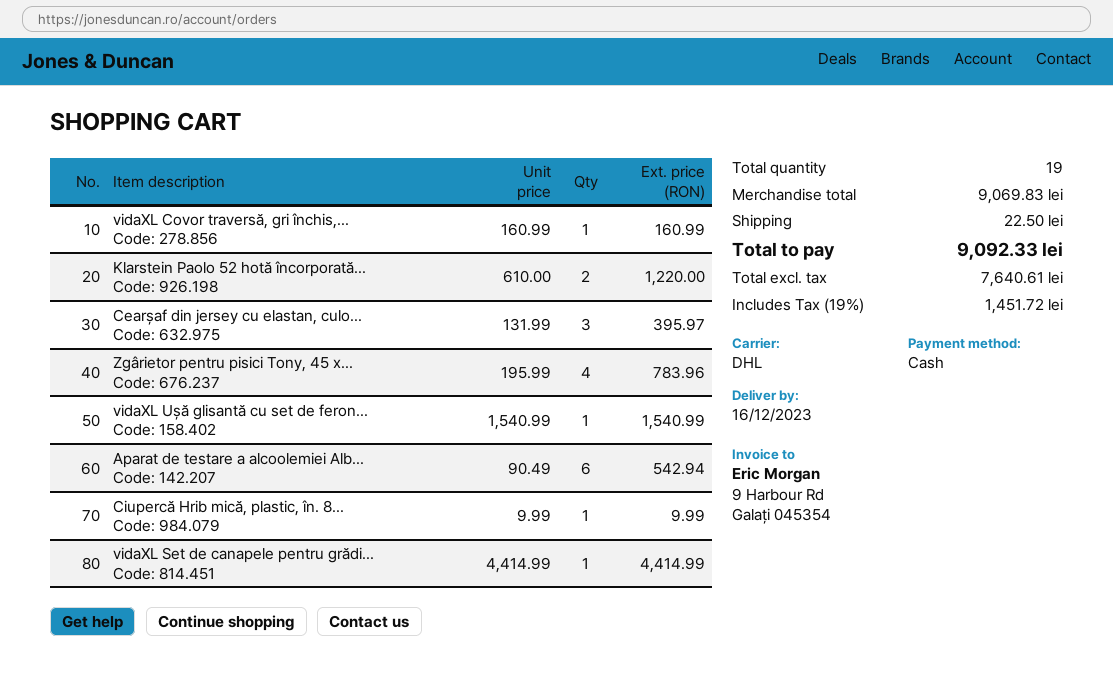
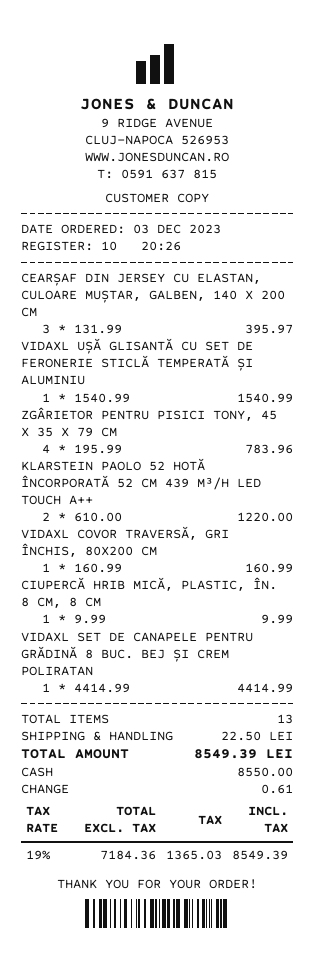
Aparat de testare a alcoolemiei Alb...: 6 x 90.49 = 542.94 -> none
total quantity: 19 -> 13
net: 7640.61 -> 7184.36
tax: 19% = 1451.72 -> 19% = 1365.03
total: 9092.33 -> 8549.39

